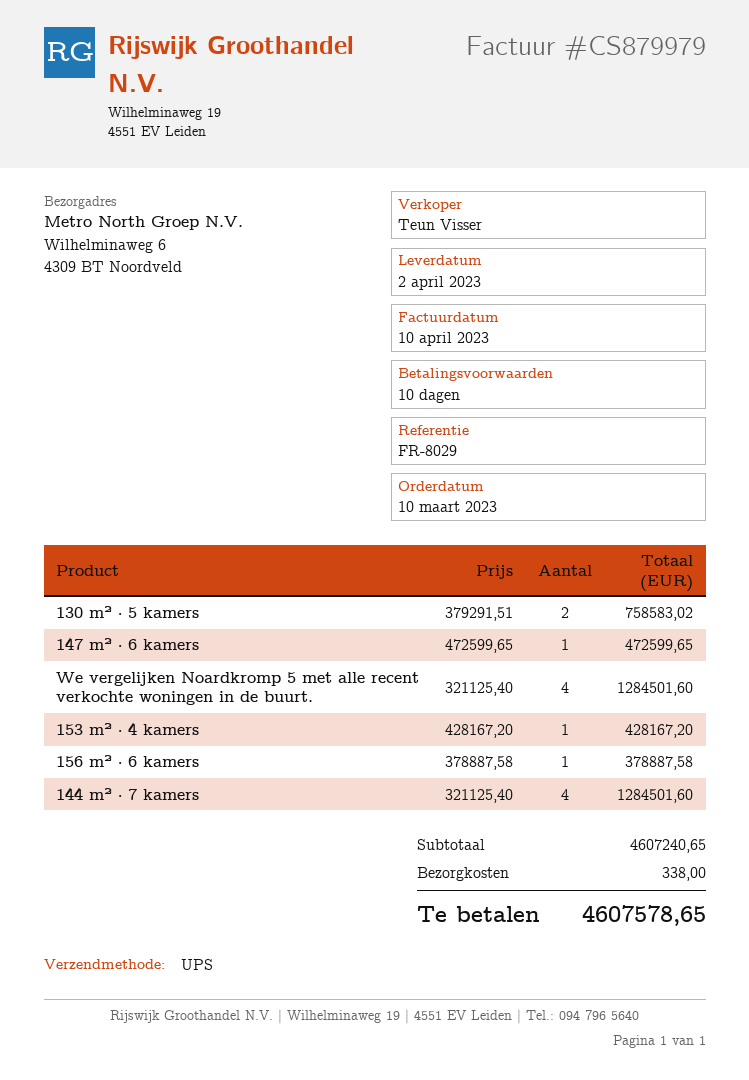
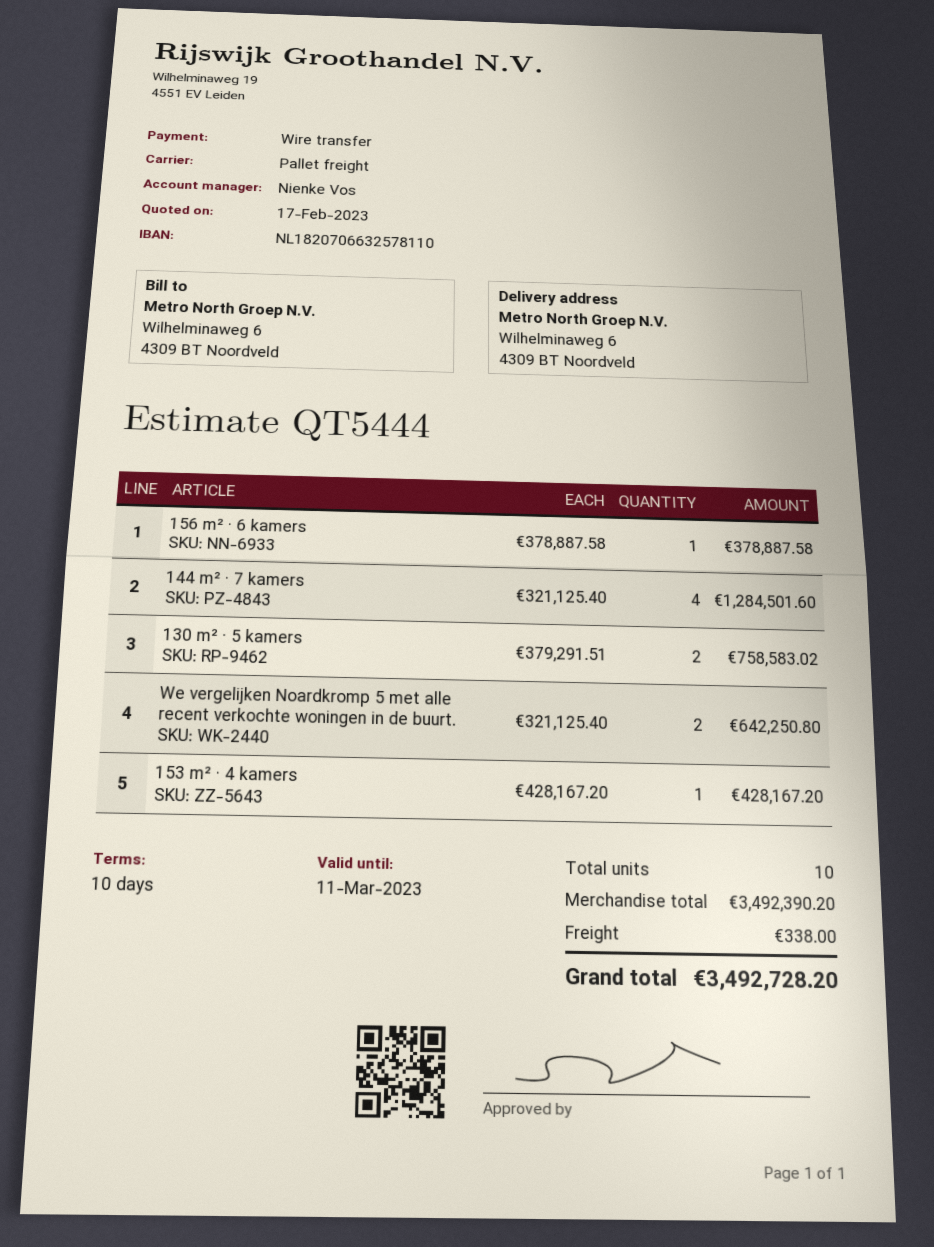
sales rep: Teun Visser -> Nienke Vos
shipping method: UPS -> pallet freight
147 m² · 6 kamers: 1 x 472599.65 = 472599.65 -> none
We vergelijken Noardkromp 5 met alle recent verkochte woningen in de buurt.: 4 x 321125.40 = 1284501.60 -> 2 x 321125.40 = 642250.80
subtotal: 4607240.65 -> 3492390.20
total: 4607578.65 -> 3492728.20

